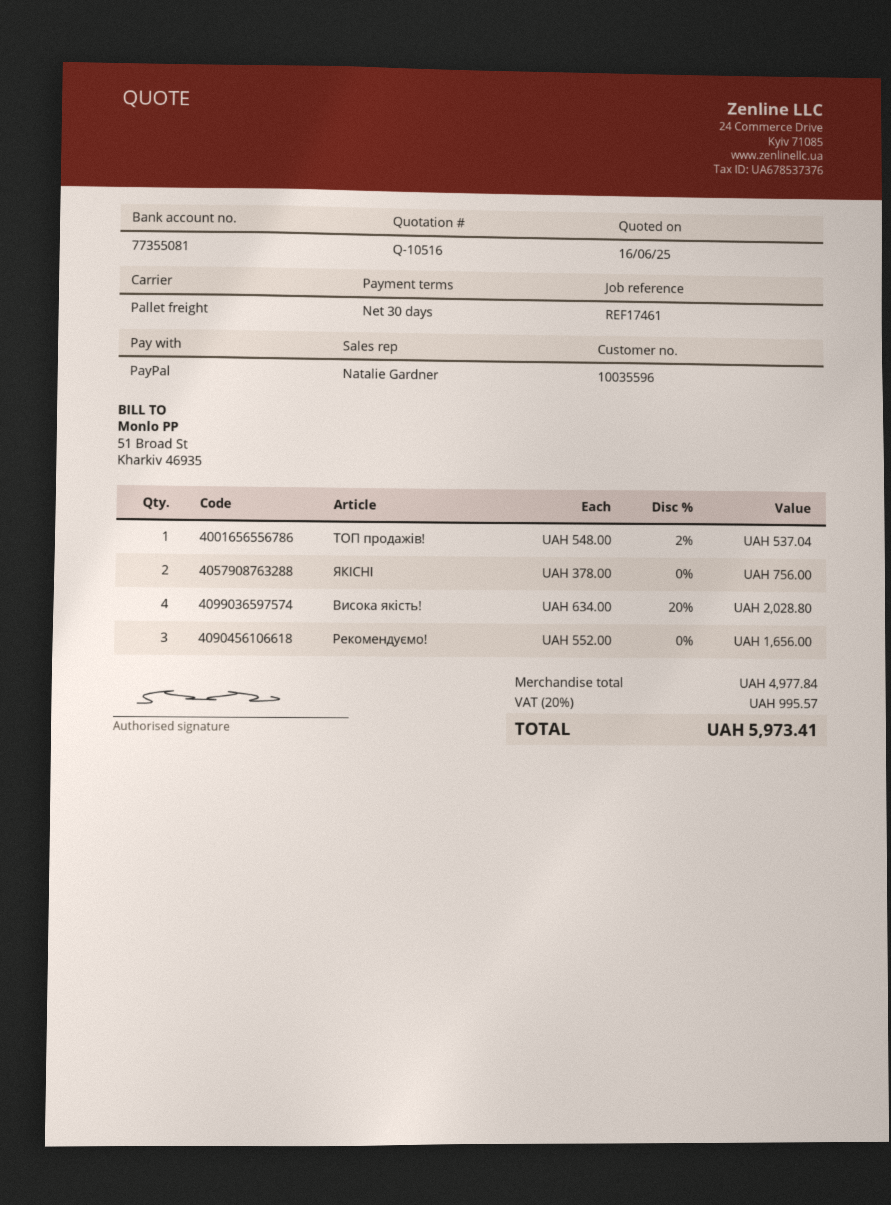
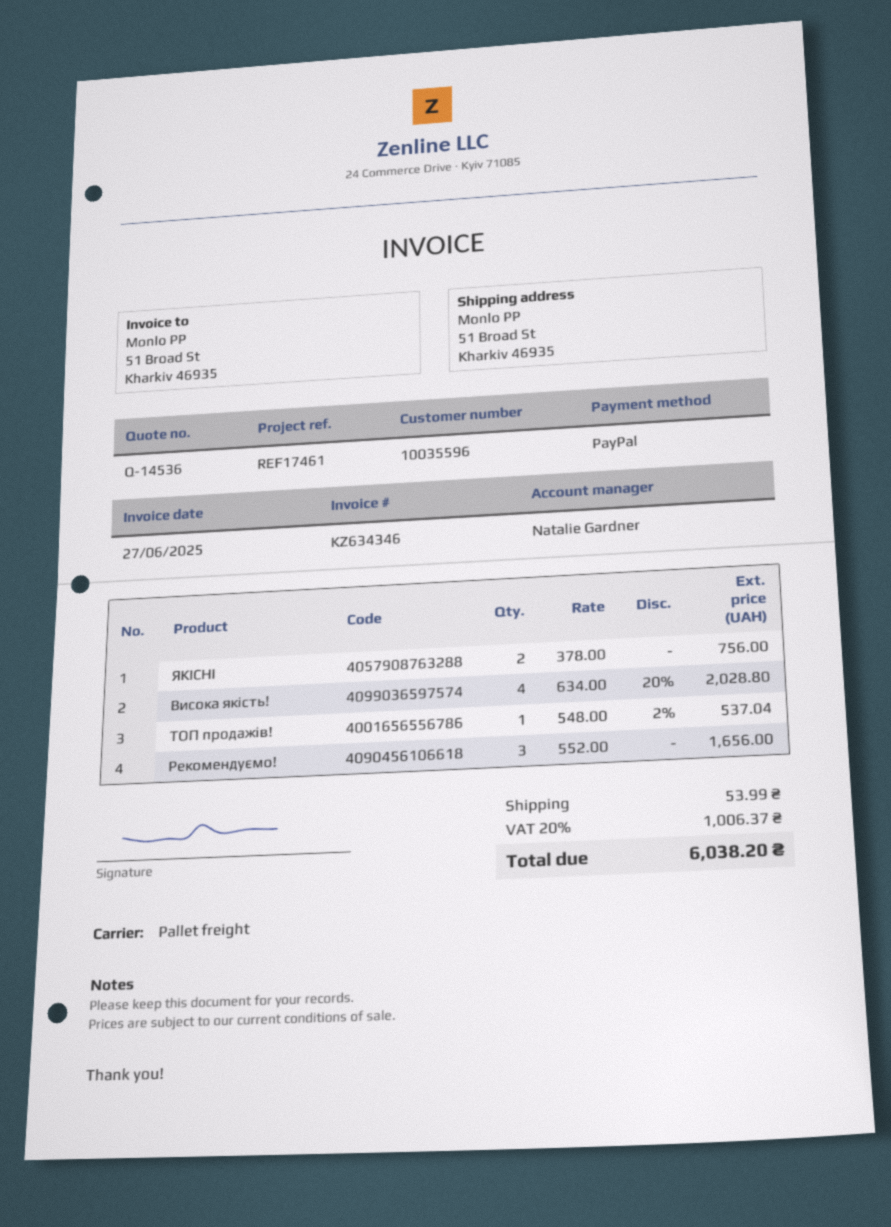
quote number: Q-10516 -> Q-14536
shipping: none -> 53.99
tax: 20% = 995.57 -> 20% = 1006.37
total: 5973.41 -> 6038.20

